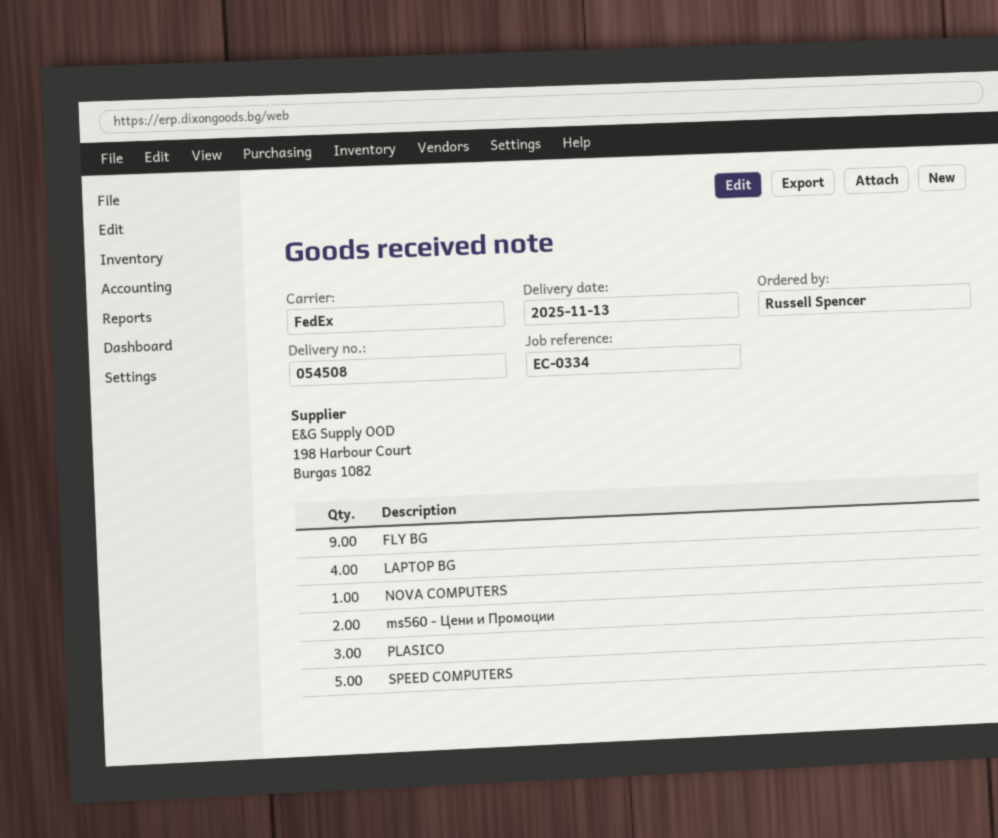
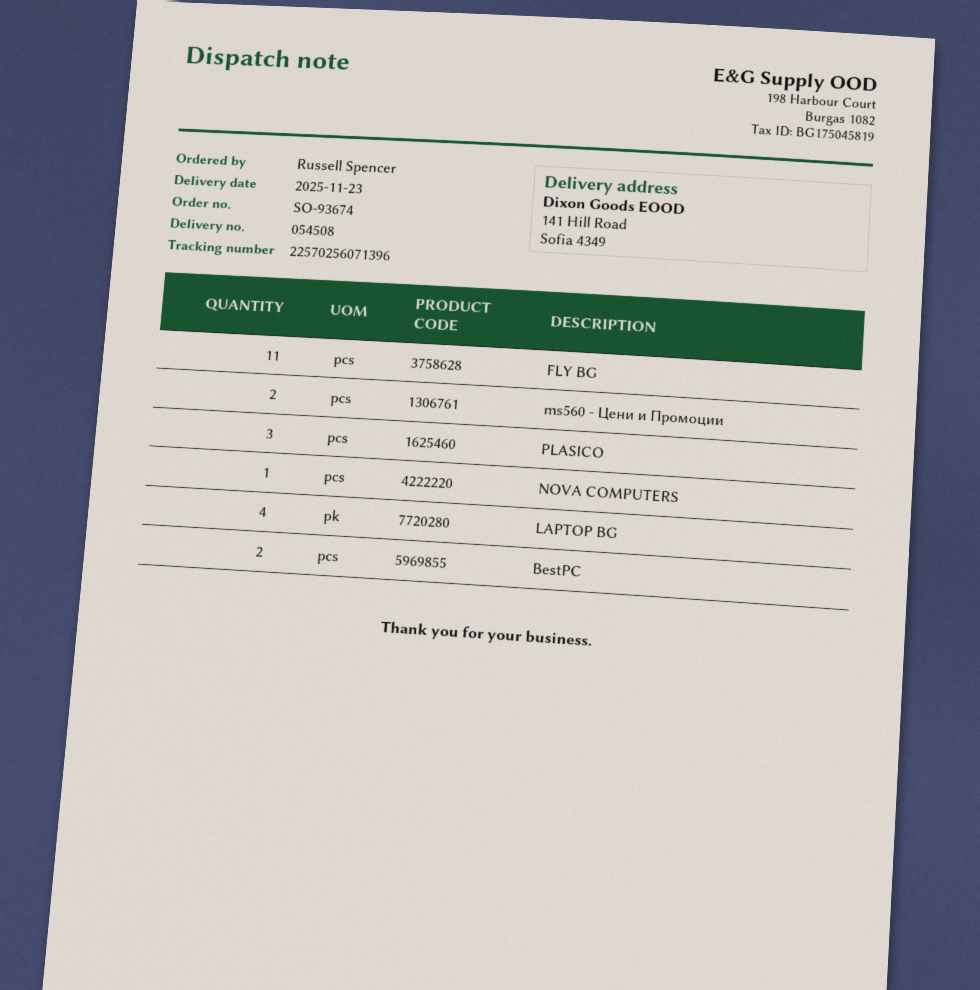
delivery date: 2025-11-13 -> 2025-11-23
FLY BG: 9 -> 11
SPEED COMPUTERS: 5 -> none
BestPC: none -> 2

